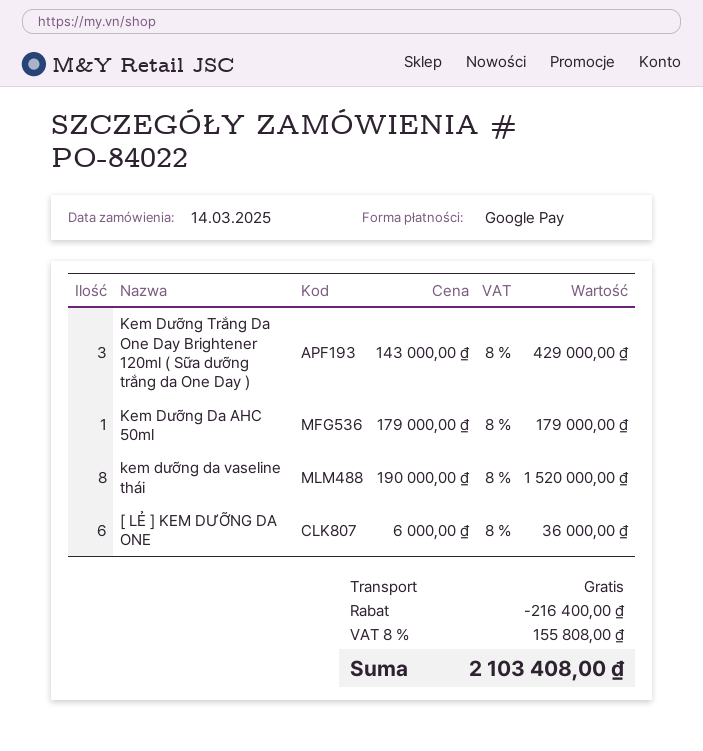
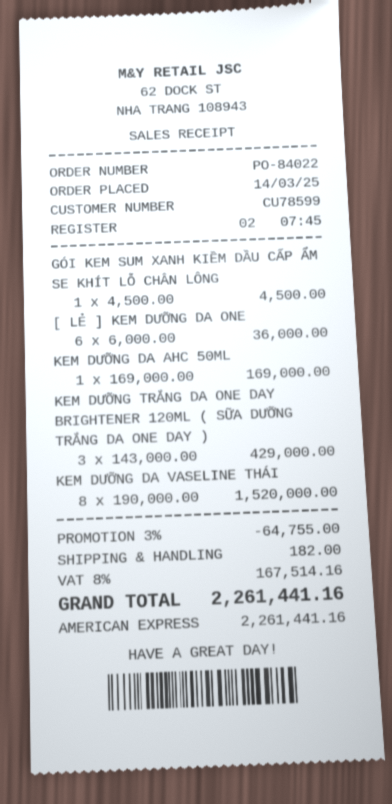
payment method: Google Pay -> American Express
Kem Dưỡng Da AHC 50ml: 1 x 179000.00 = 179000.00 -> 1 x 169000.00 = 169000.00
GÓI KEM SUM XANH KIỀM DẦU CẤP ẨM SE KHÍT LỖ CHÂN LÔNG: none -> 1 x 4500.00 = 4500.00
discount: 216400.00 -> 64755.00
shipping: 0.00 -> 182.00
tax: 8% = 155808.00 -> 8% = 167514.16
total: 2103408.00 -> 2261441.16

